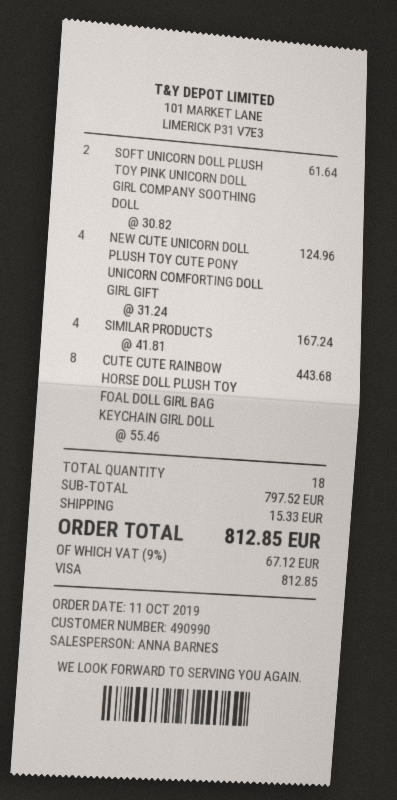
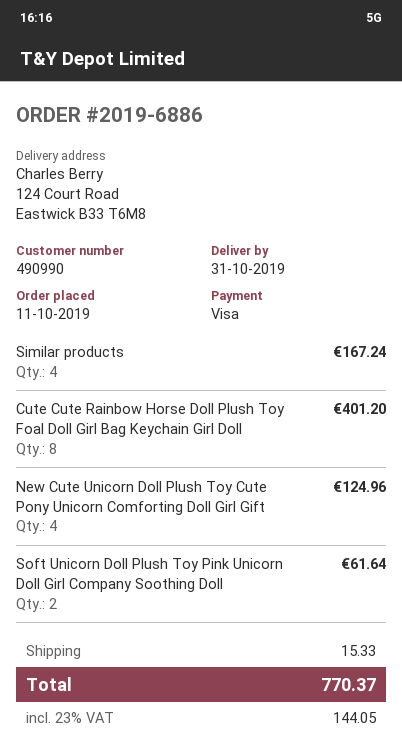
CUTE CUTE RAINBOW HORSE DOLL PLUSH TOY FOAL DOLL GIRL BAG KEYCHAIN GIRL DOLL: 8 for 443.68 -> 8 for 401.20
tax: 9% = 67.12 -> 23% = 144.05
total: 812.85 -> 770.37

